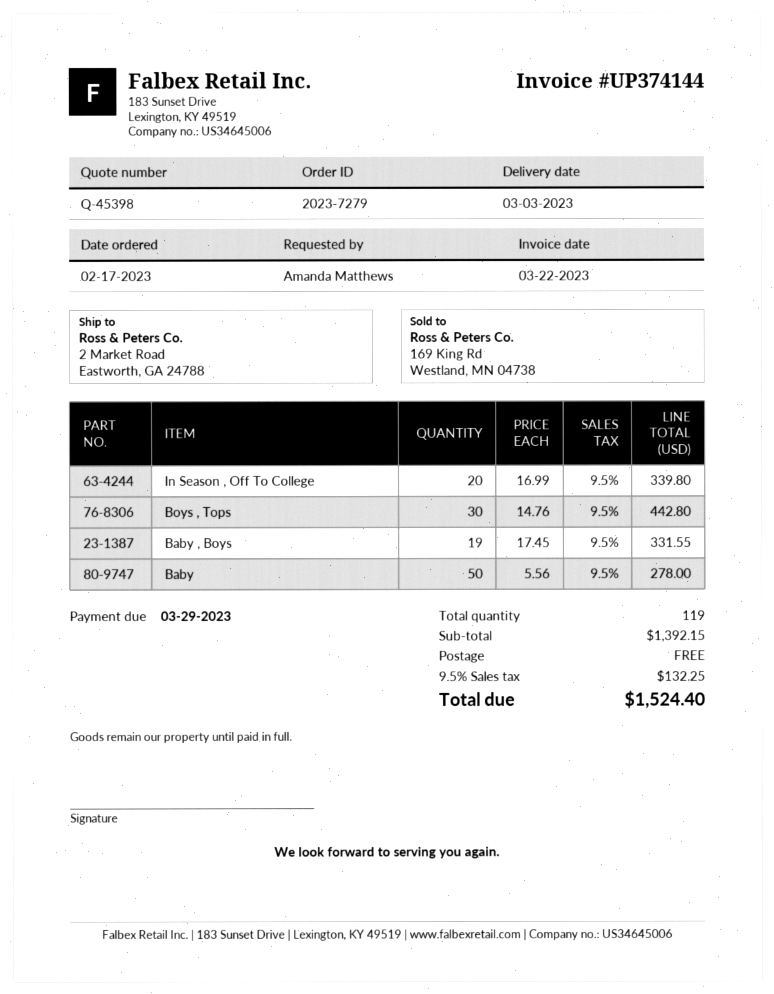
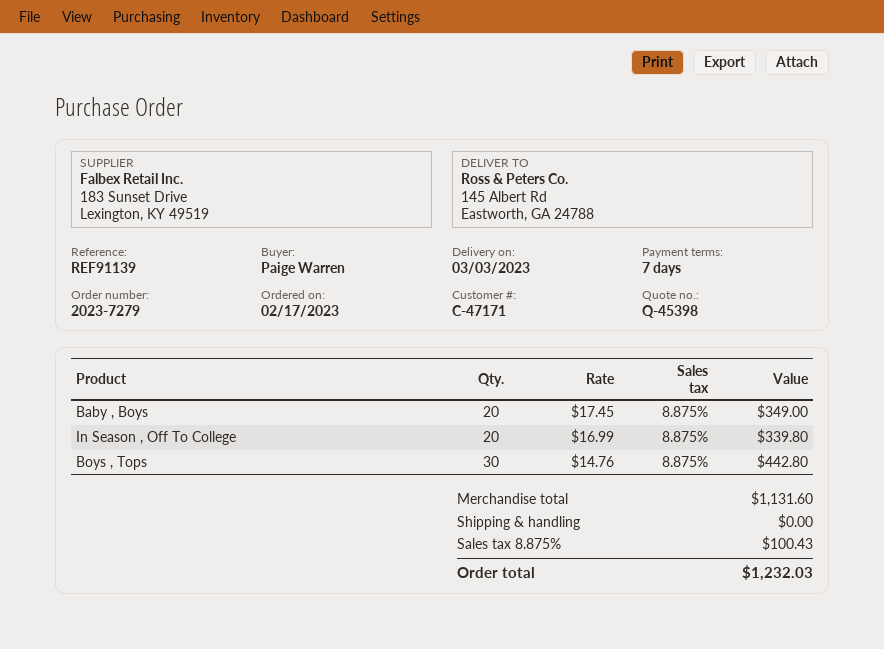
ordered by: Amanda Matthews -> Paige Warren
ship to: 2 Market Road, Eastworth, GA 24788 -> 145 Albert Rd, Eastworth, GA 24788
Baby , Boys: 19 x 17.45 = 331.55 -> 20 x 17.45 = 349.00
Baby: 50 x 5.56 = 278.00 -> none
subtotal: 1392.15 -> 1131.60
tax: 9.5% = 132.25 -> 8.875% = 100.43
total: 1524.40 -> 1232.03

